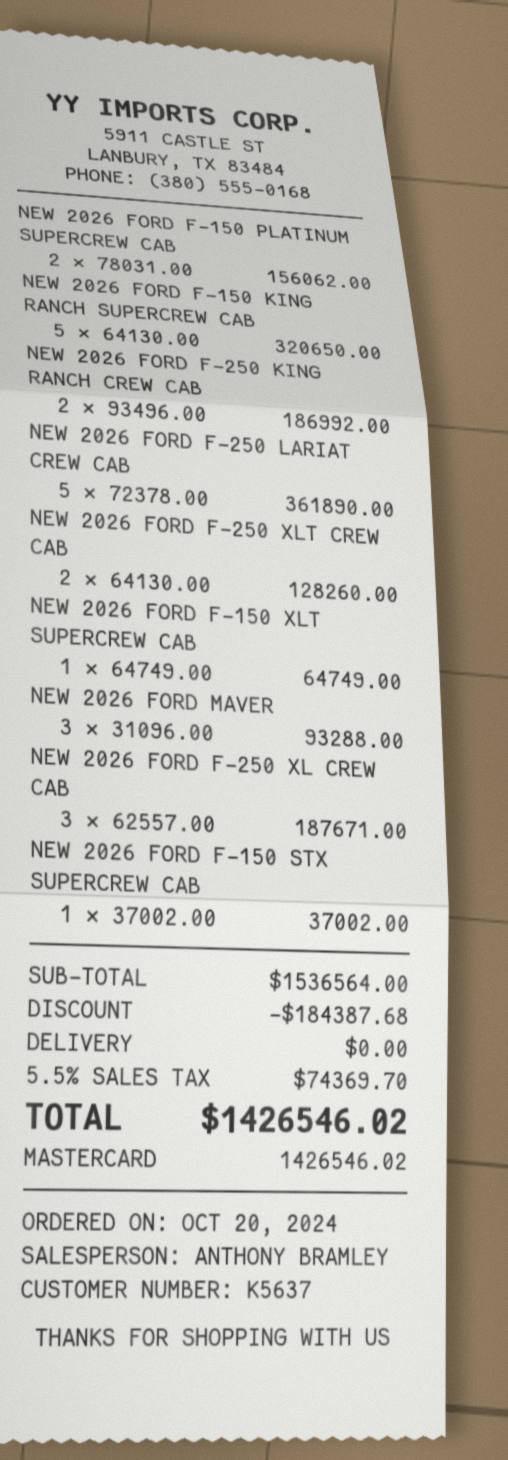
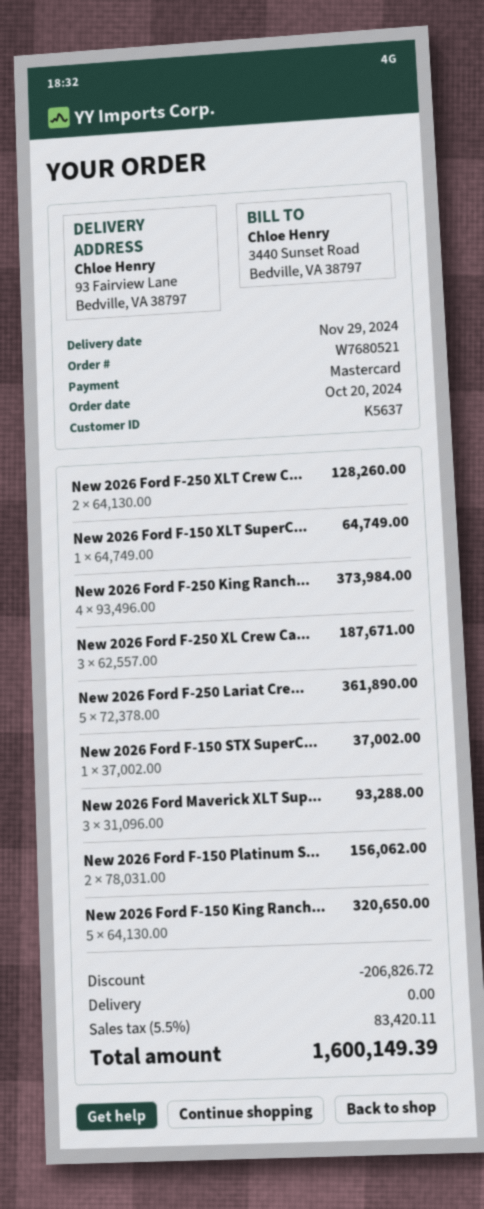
NEW 2026 FORD F-250 KING RANCH CREW CAB: 2 x 93496.00 = 186992.00 -> 4 x 93496.00 = 373984.00
discount: 184387.68 -> 206826.72
tax: 5.5% = 74369.70 -> 5.5% = 83420.11
total: 1426546.02 -> 1600149.39

